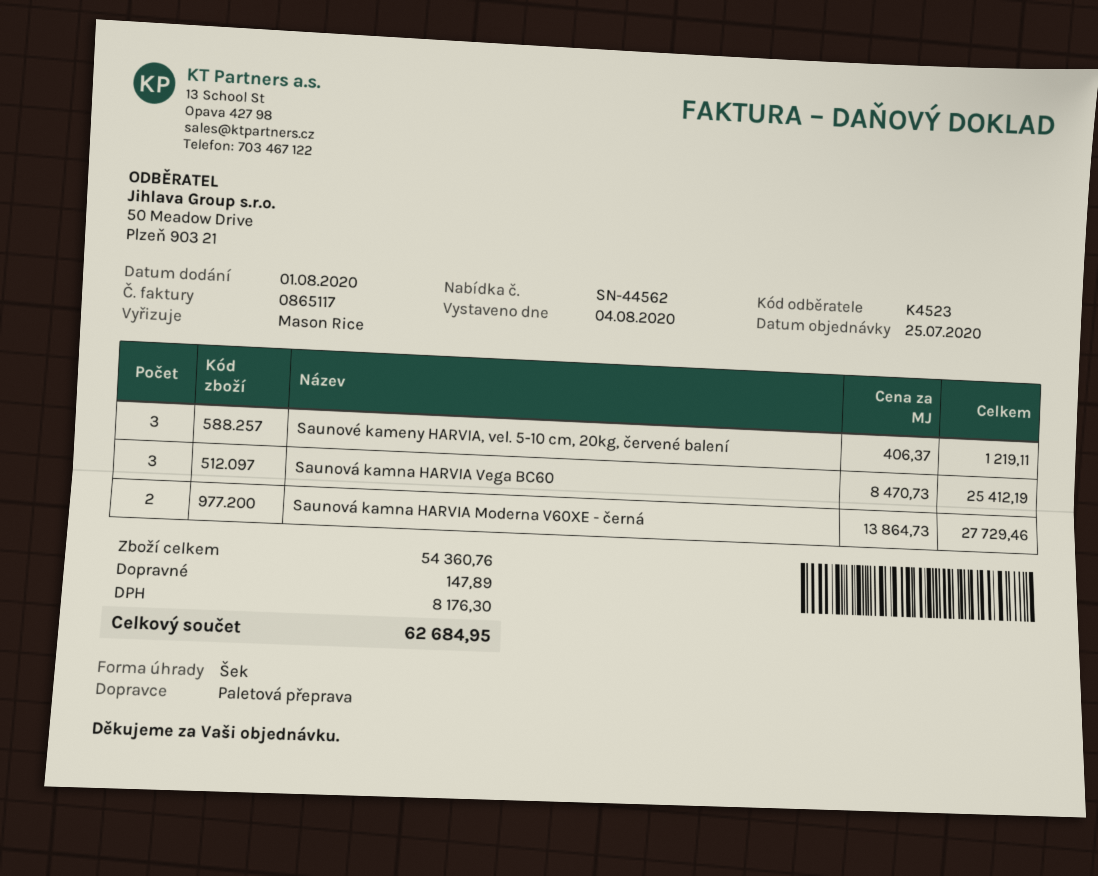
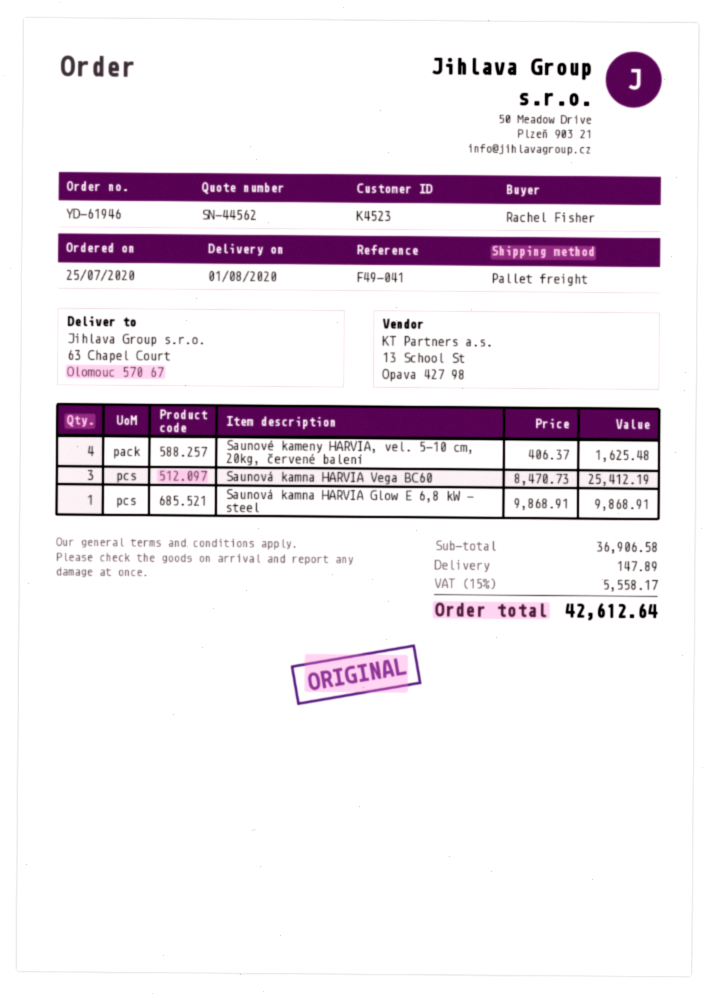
Saunové kameny HARVIA, vel. 5-10 cm, 20kg, červené balení: 3 x 406.37 = 1219.11 -> 4 x 406.37 = 1625.48
Saunová kamna HARVIA Moderna V60XE - černá: 2 x 13864.73 = 27729.46 -> none
Saunová kamna HARVIA Glow E 6,8 kW - steel: none -> 1 x 9868.91 = 9868.91
subtotal: 54360.76 -> 36906.58
tax: 8176.30 -> 5558.17
total: 62684.95 -> 42612.64

